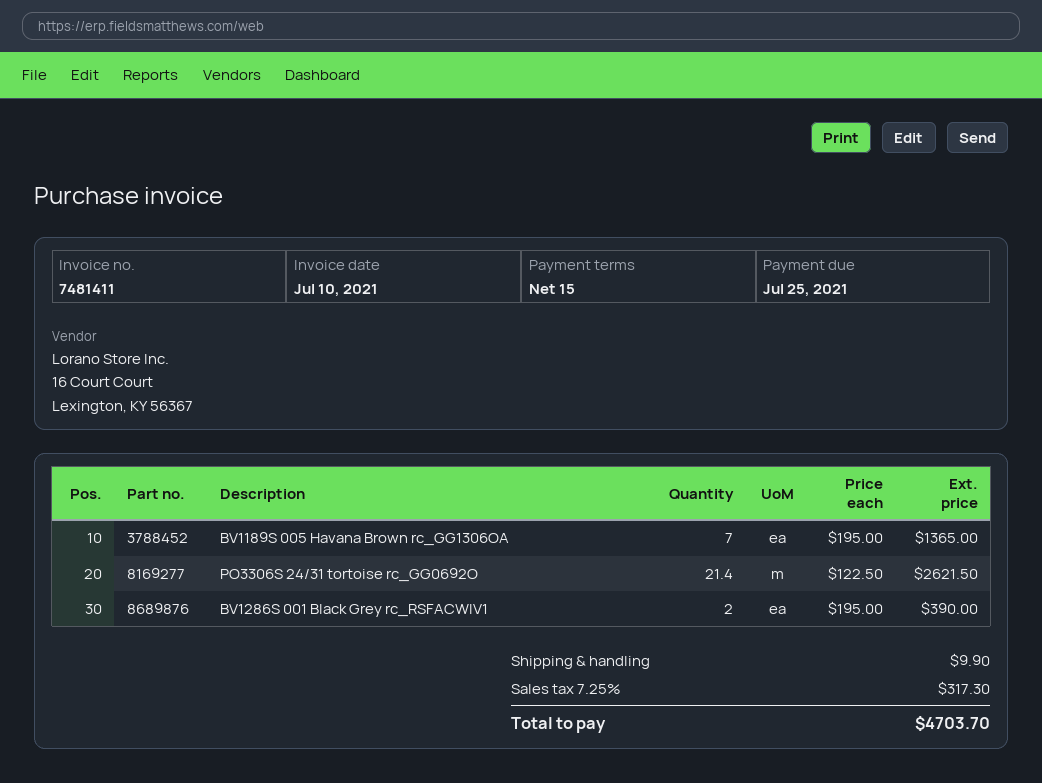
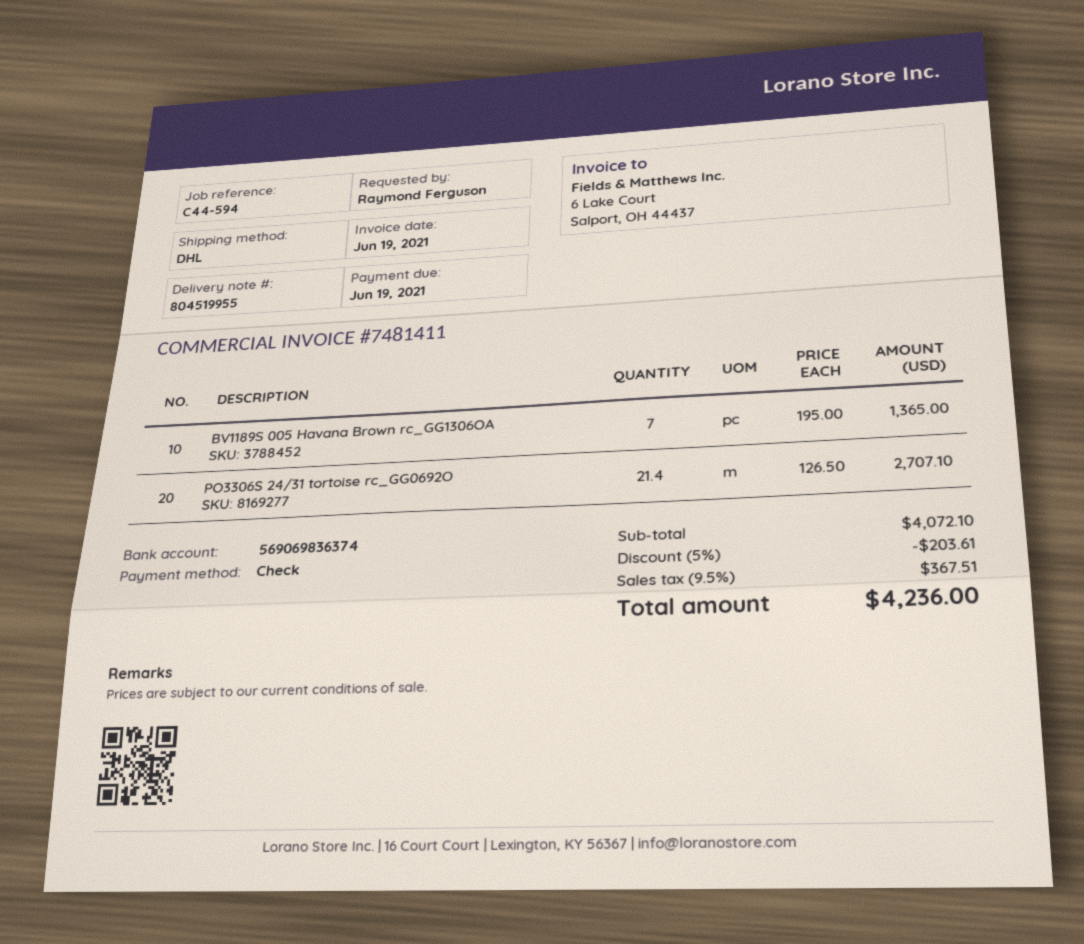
invoice date: 2021-07-10 -> 2021-06-19
due date: 2021-07-25 -> 2021-06-19
PO3306S 24/31 tortoise rc_GG0692O: 21.4 x 122.50 = 2621.50 -> 21.4 x 126.50 = 2707.10
BV1286S 001 Black Grey rc_RSFACWIV1: 2 x 195.00 = 390.00 -> none
discount: none -> 5% = 203.61
shipping: 9.90 -> none
tax: 7.25% = 317.30 -> 9.5% = 367.51
total: 4703.70 -> 4236.00

